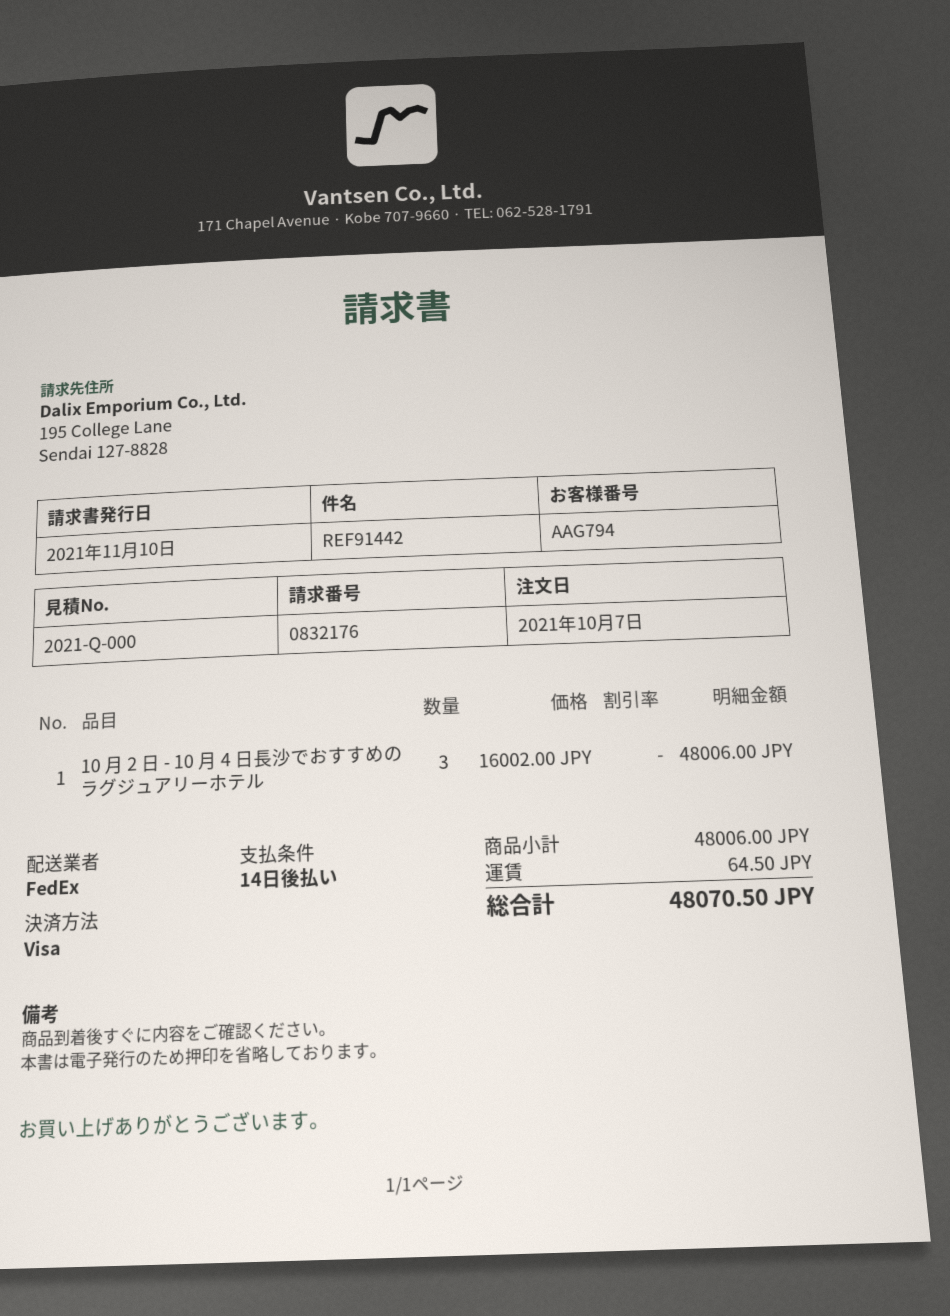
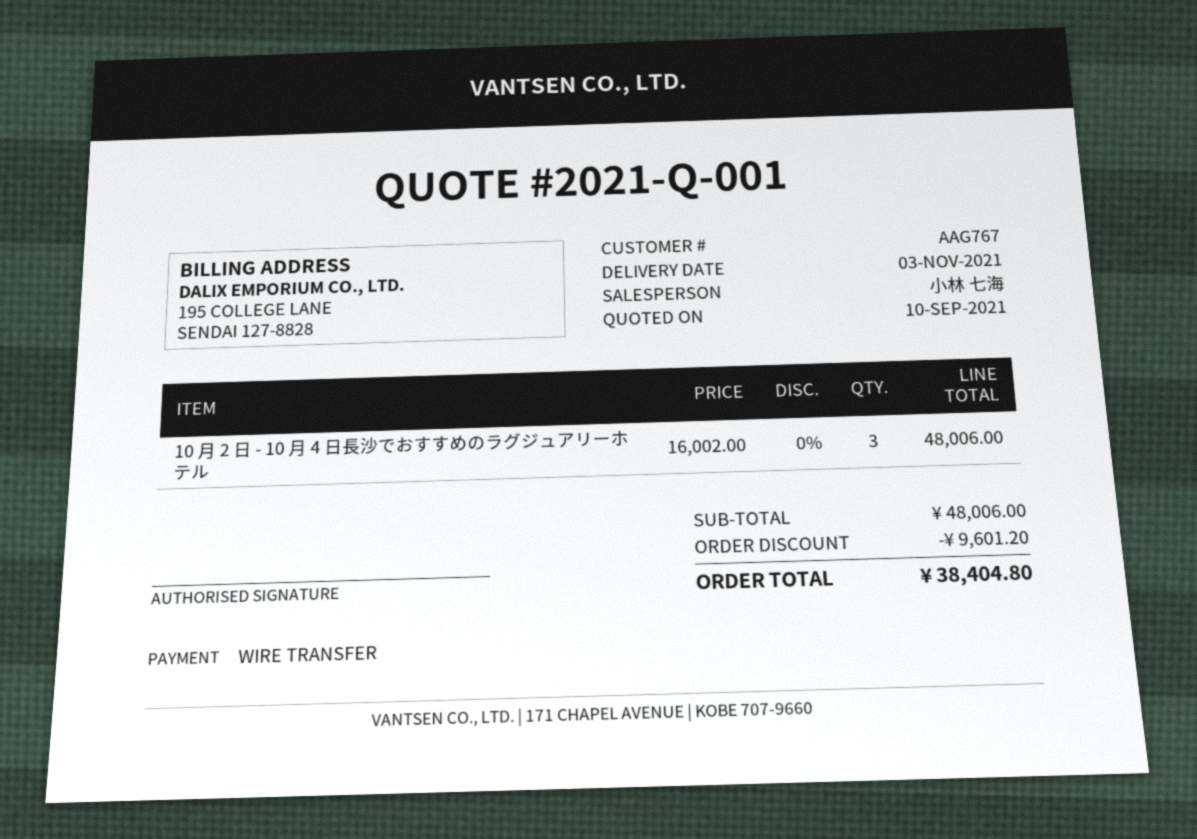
quote number: 2021-Q-000 -> 2021-Q-001
customer number: AAG794 -> AAG767
payment method: Visa -> bank transfer
discount: none -> 9601.20
shipping: 64.50 -> none
total: 48070.50 -> 38404.80

